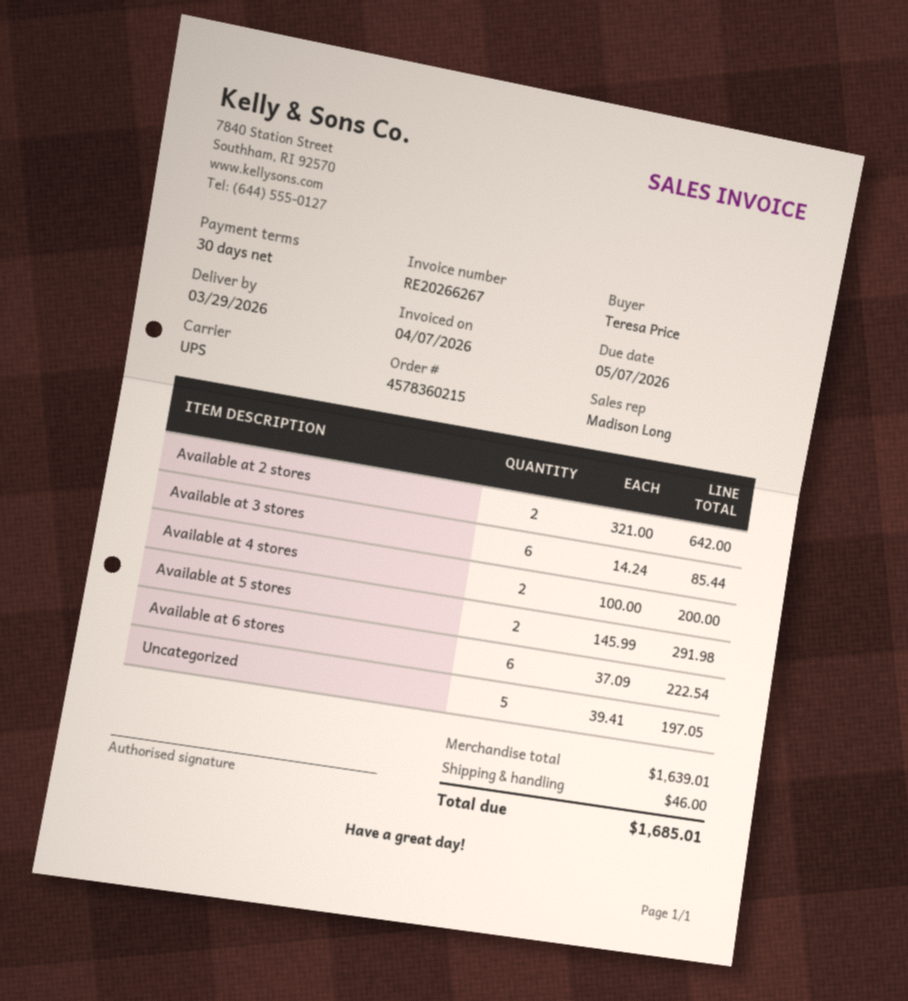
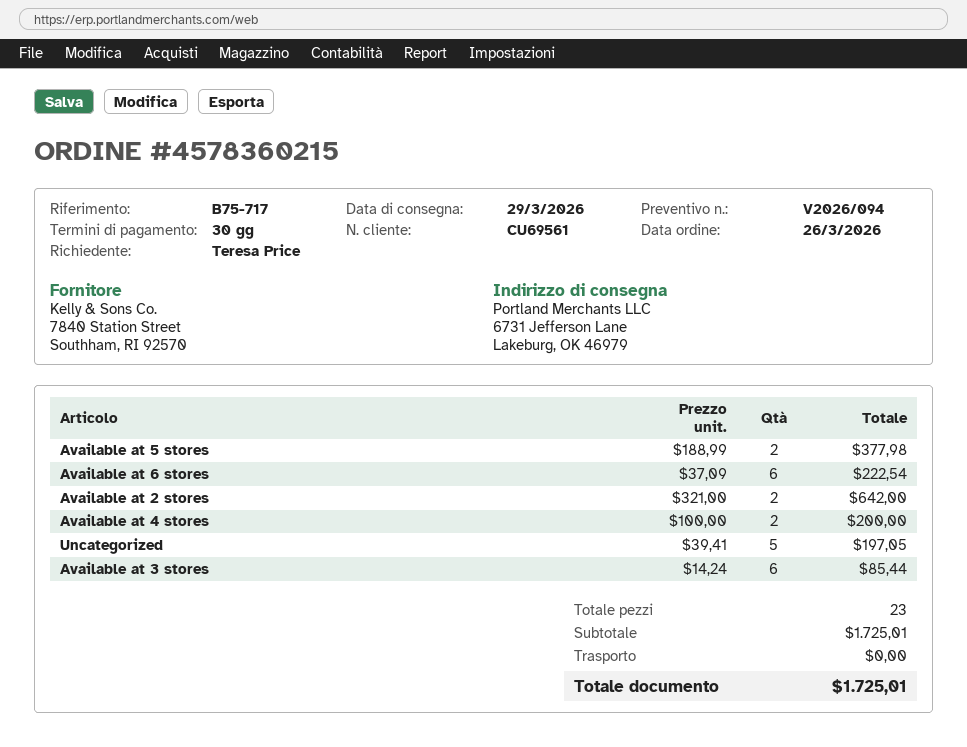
Available at 5 stores: 2 x 145.99 = 291.98 -> 2 x 188.99 = 377.98
subtotal: 1639.01 -> 1725.01
shipping: 46.00 -> 0.00
total: 1685.01 -> 1725.01

